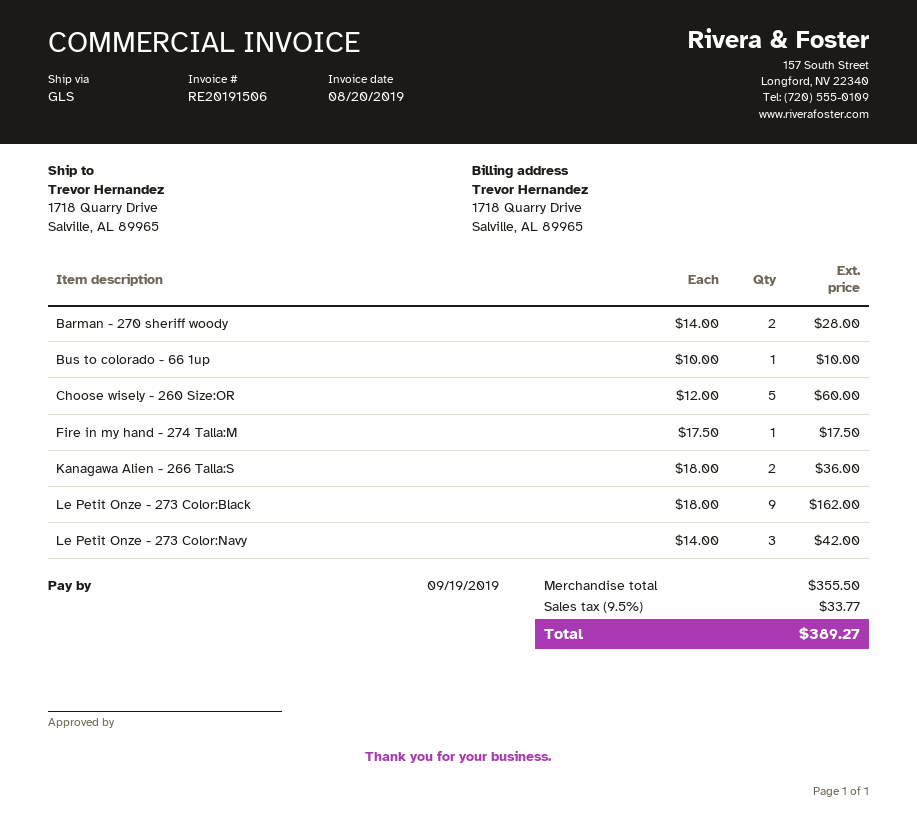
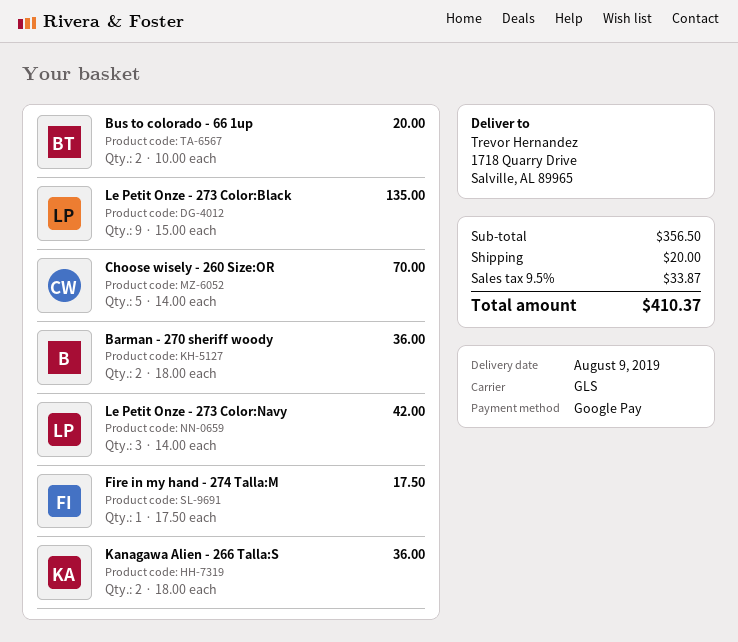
Barman - 270 sheriff woody: 2 x 14.00 = 28.00 -> 2 x 18.00 = 36.00
Bus to colorado - 66 1up: 1 x 10.00 = 10.00 -> 2 x 10.00 = 20.00
Choose wisely - 260 Size:OR: 5 x 12.00 = 60.00 -> 5 x 14.00 = 70.00
Le Petit Onze - 273 Color:Black: 9 x 18.00 = 162.00 -> 9 x 15.00 = 135.00
subtotal: 355.50 -> 356.50
shipping: none -> 20.00
tax: 9.5% = 33.77 -> 9.5% = 33.87
total: 389.27 -> 410.37

